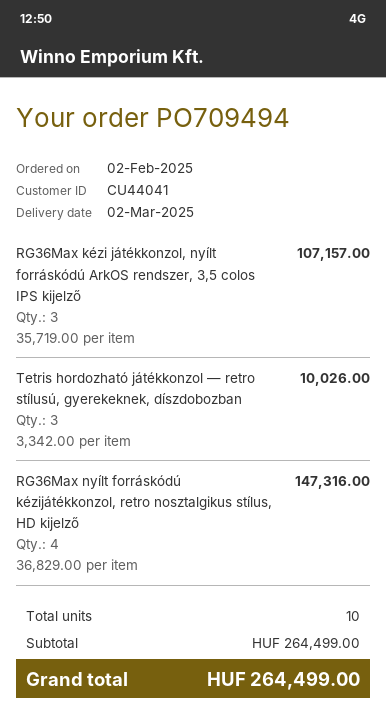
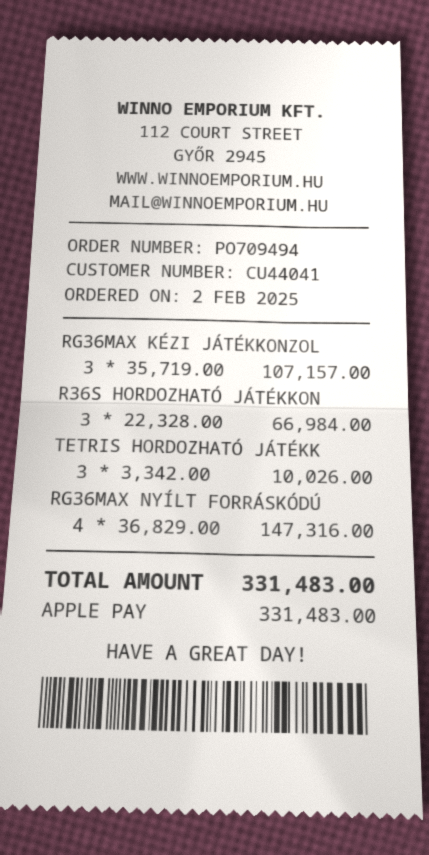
R36S HORDOZHATÓ JÁTÉKKON: none -> 3 x 22328.00 = 66984.00
total: 264499.00 -> 331483.00

